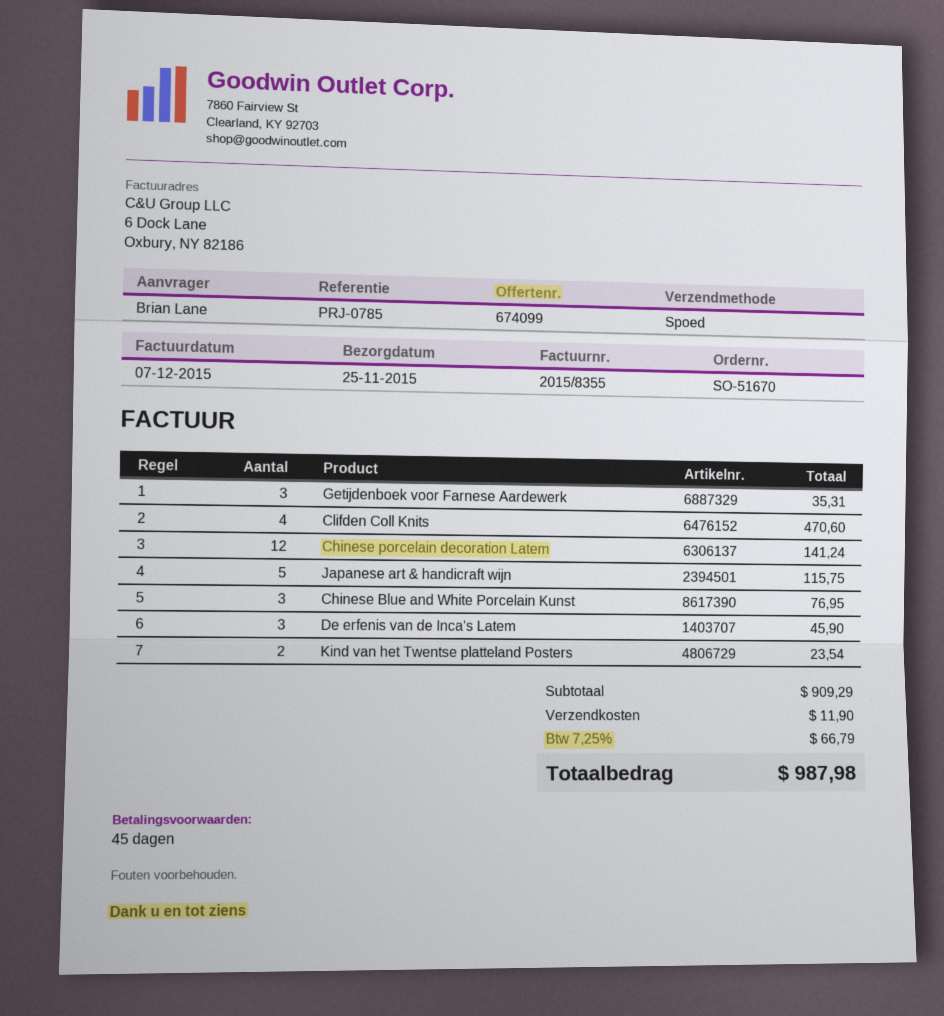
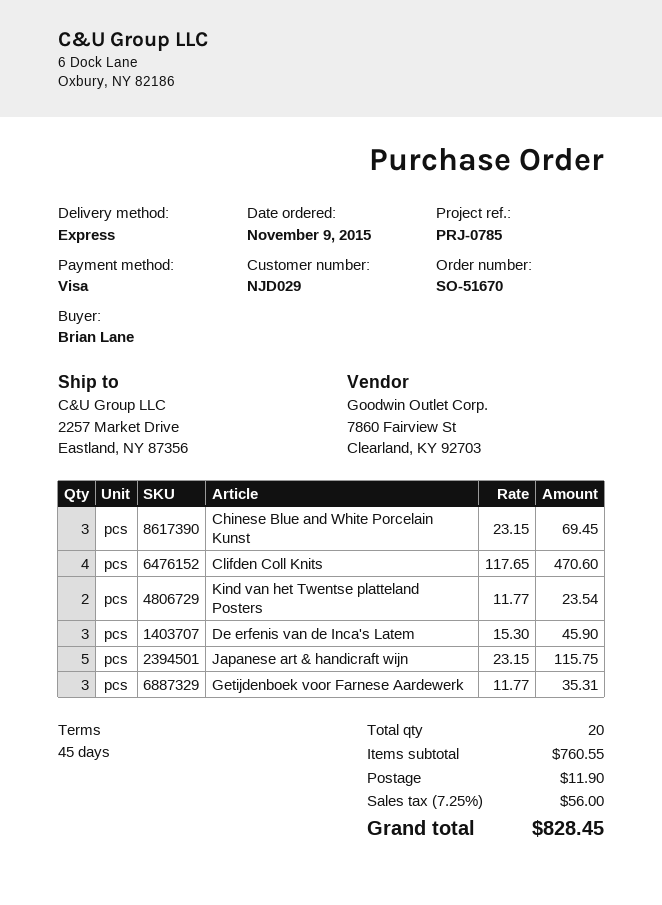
Chinese porcelain decoration Latem: 12 for 141.24 -> none
Chinese Blue and White Porcelain Kunst: 3 for 76.95 -> 3 for 69.45
subtotal: 909.29 -> 760.55
tax: 7.25% = 66.79 -> 7.25% = 56.00
total: 987.98 -> 828.45

